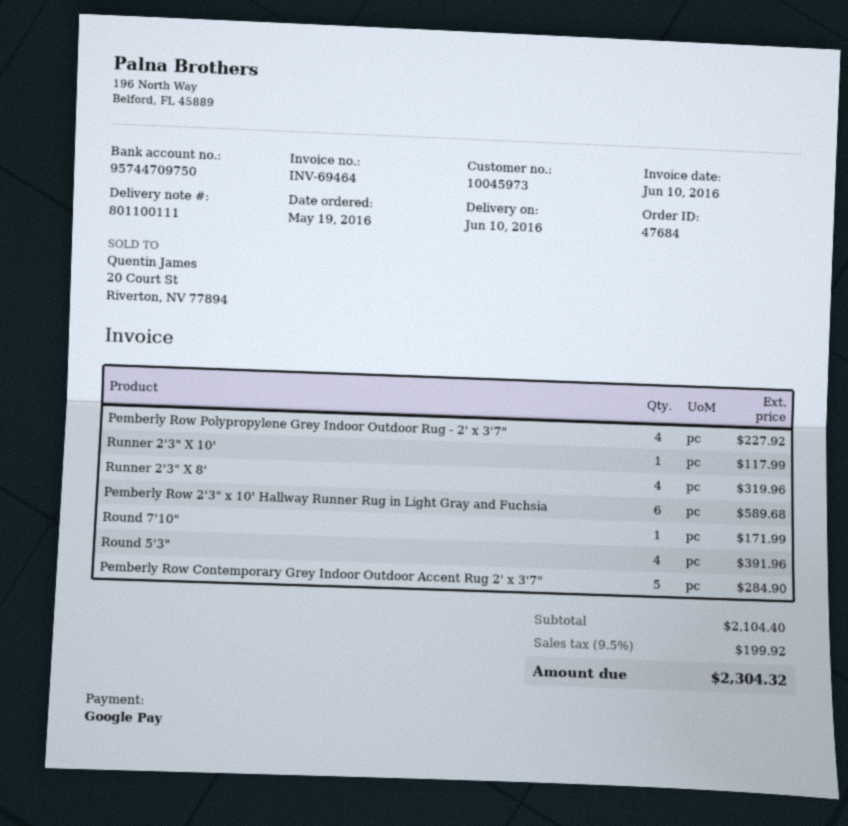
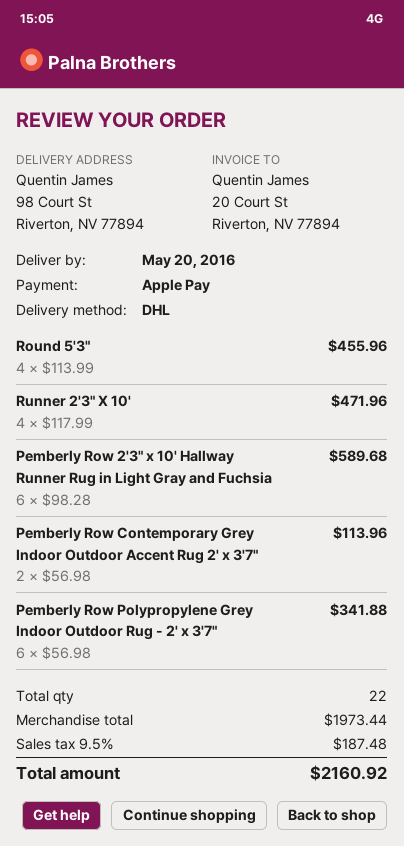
delivery date: 2016-06-10 -> 2016-05-20
payment method: Google Pay -> Apple Pay
Pemberly Row Polypropylene Grey Indoor Outdoor Rug - 2' x 3'7": 4 for 227.92 -> 6 for 341.88
Runner 2'3" X 10': 1 for 117.99 -> 4 for 471.96
Runner 2'3" X 8': 4 for 319.96 -> none
Round 7'10": 1 for 171.99 -> none
Round 5'3": 4 for 391.96 -> 4 for 455.96
Pemberly Row Contemporary Grey Indoor Outdoor Accent Rug 2' x 3'7": 5 for 284.90 -> 2 for 113.96
subtotal: 2104.40 -> 1973.44
tax: 9.5% = 199.92 -> 9.5% = 187.48
total: 2304.32 -> 2160.92

